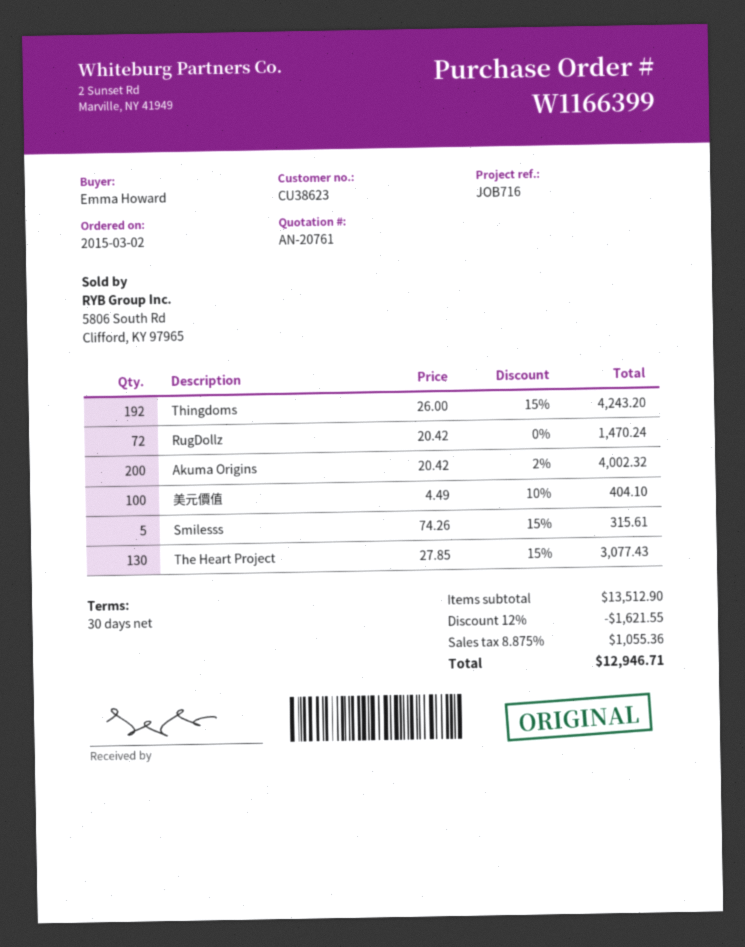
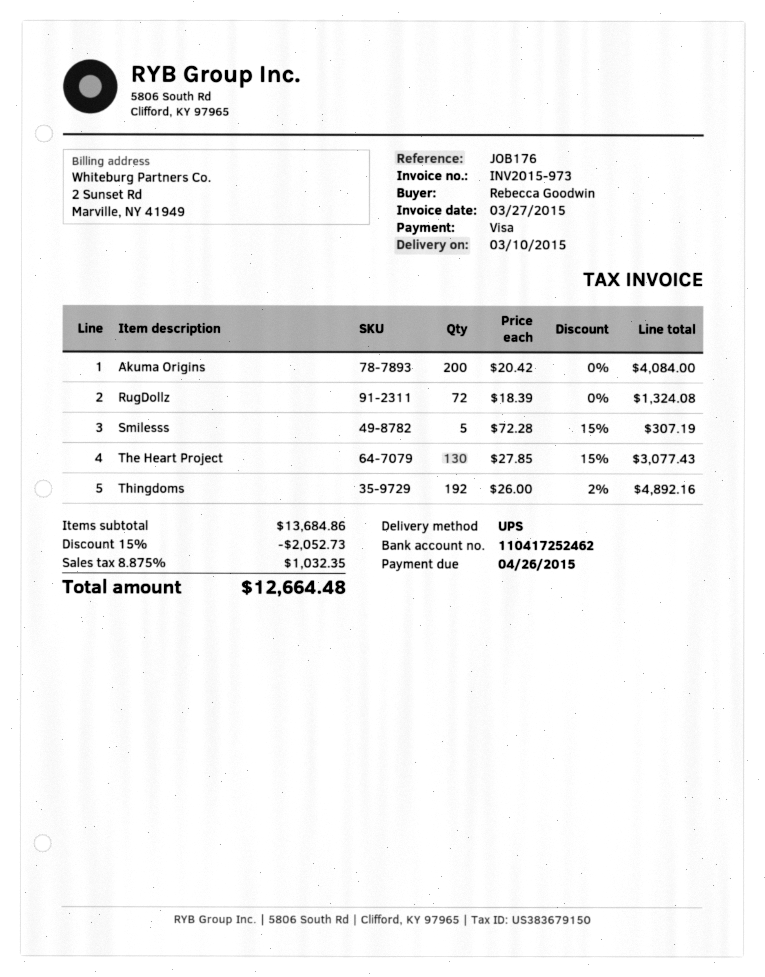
reference: JOB716 -> JOB176
ordered by: Emma Howard -> Rebecca Goodwin
Thingdoms: 192 x 26.00 - 15% = 4243.20 -> 192 x 26.00 - 2% = 4892.16
RugDollz: 72 x 20.42 = 1470.24 -> 72 x 18.39 = 1324.08
Akuma Origins: 200 x 20.42 - 2% = 4002.32 -> 200 x 20.42 = 4084.00
美元價值: 100 x 4.49 - 10% = 404.10 -> none
Smilesss: 5 x 74.26 - 15% = 315.61 -> 5 x 72.28 - 15% = 307.19
subtotal: 13512.90 -> 13684.86
discount: 12% = 1621.55 -> 15% = 2052.73
tax: 8.875% = 1055.36 -> 8.875% = 1032.35
total: 12946.71 -> 12664.48

